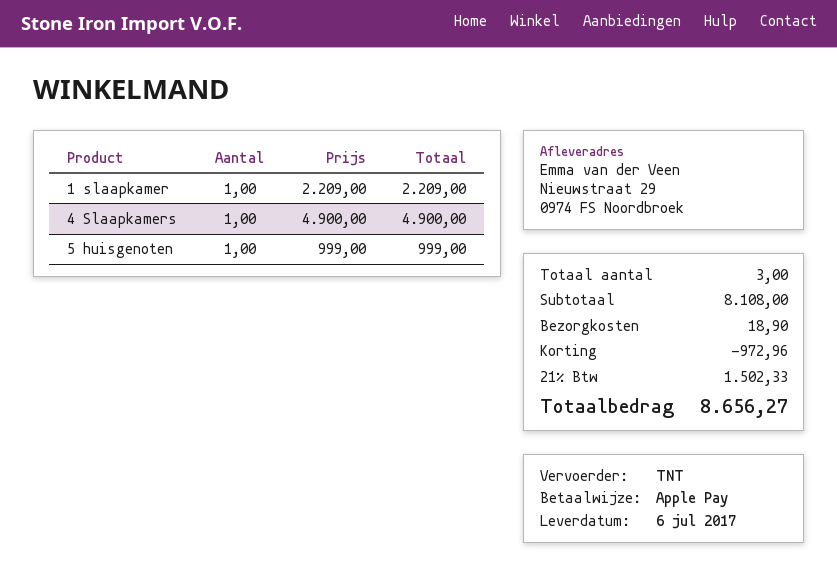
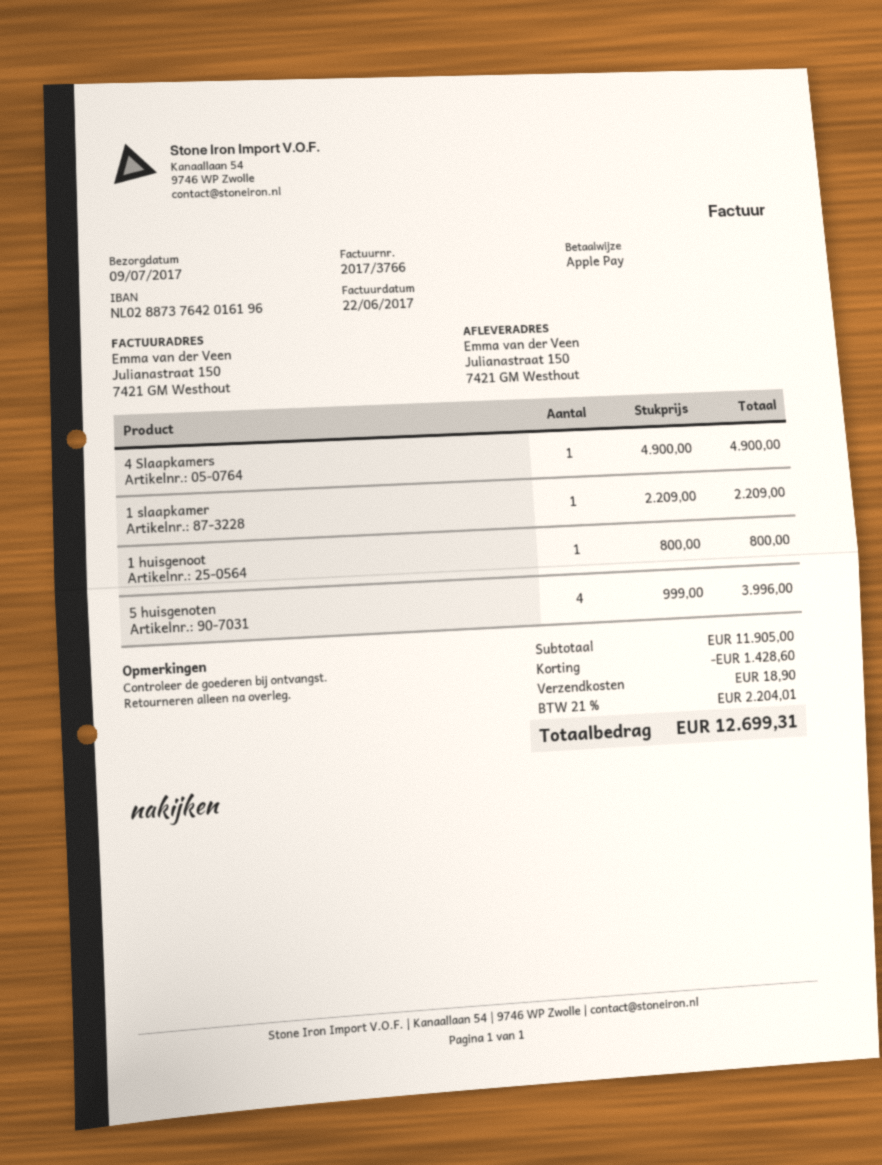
delivery date: 2017-07-06 -> 2017-07-09
ship to: Nieuwstraat 29, 0974 FS Noordbroek -> Julianastraat 150, 7421 GM Westhout
5 huisgenoten: 1 x 999.00 = 999.00 -> 4 x 999.00 = 3996.00
1 huisgenoot: none -> 1 x 800.00 = 800.00
subtotal: 8108.00 -> 11905.00
discount: 972.96 -> 1428.60
tax: 21% = 1502.33 -> 21% = 2204.01
total: 8656.27 -> 12699.31

